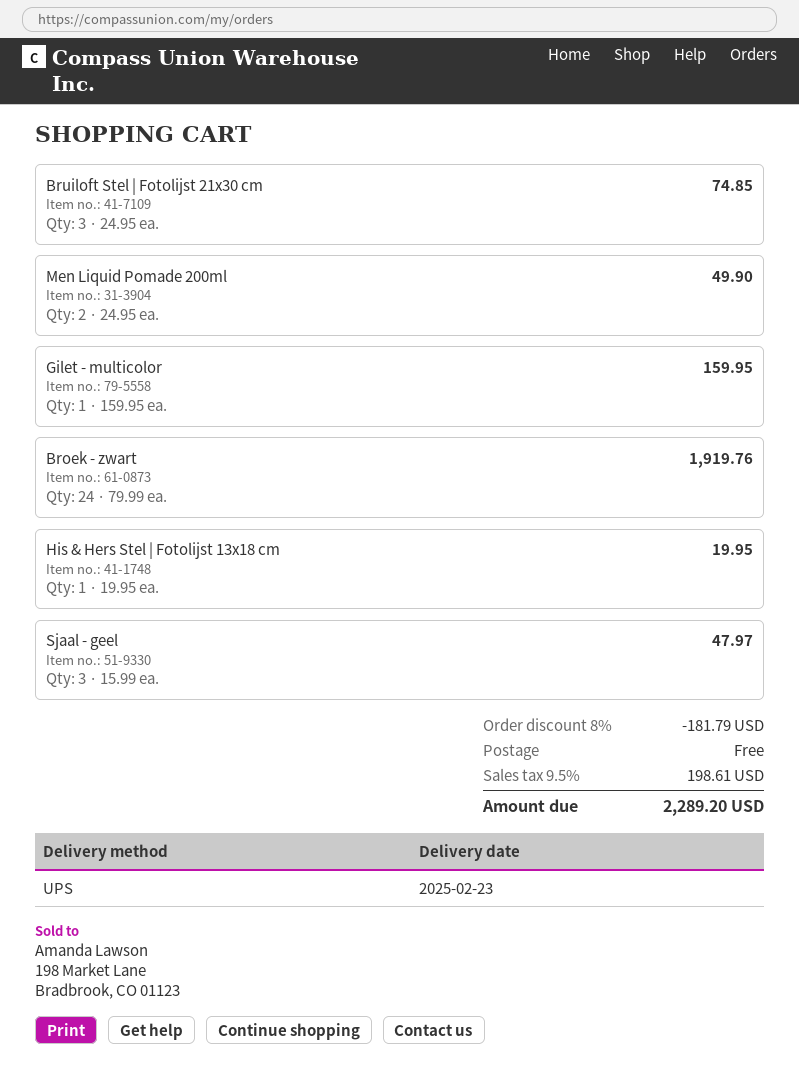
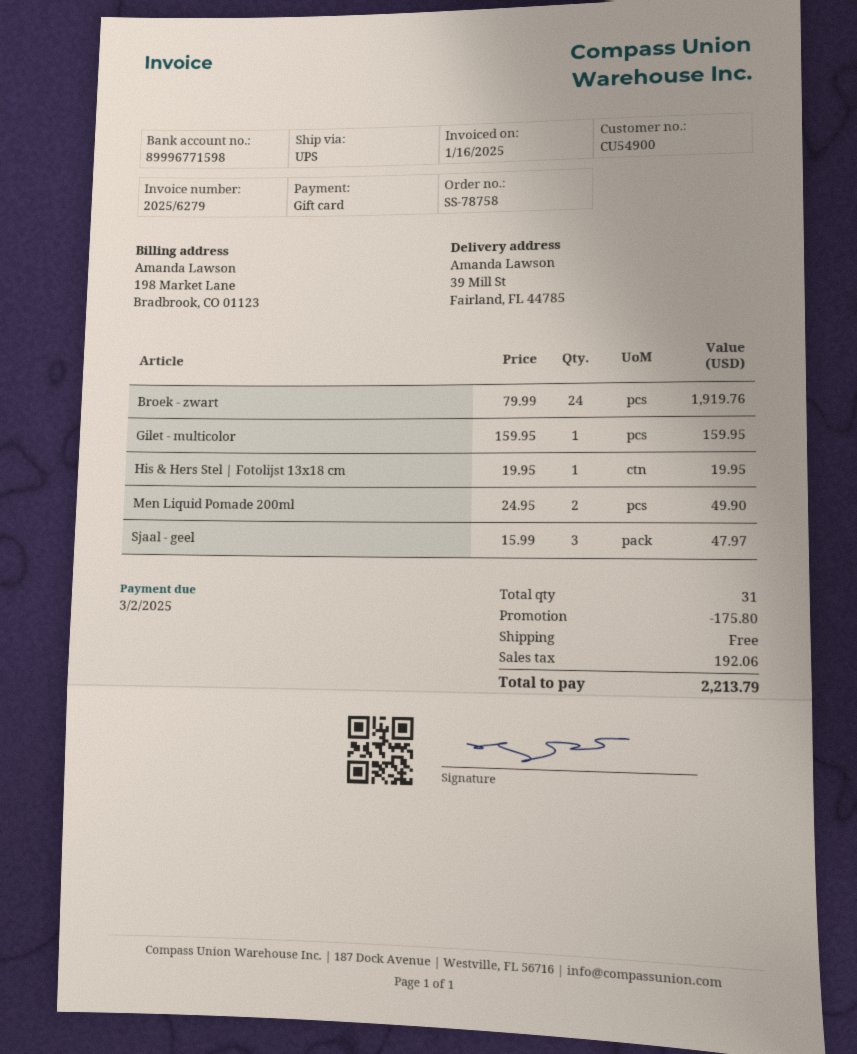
Bruiloft Stel | Fotolijst 21x30 cm: 3 x 24.95 = 74.85 -> none
discount: 181.79 -> 175.80
tax: 198.61 -> 192.06
total: 2289.20 -> 2213.79

